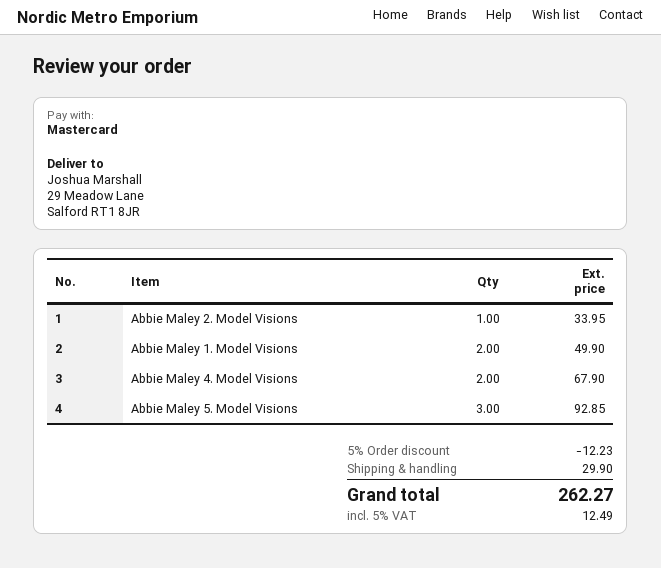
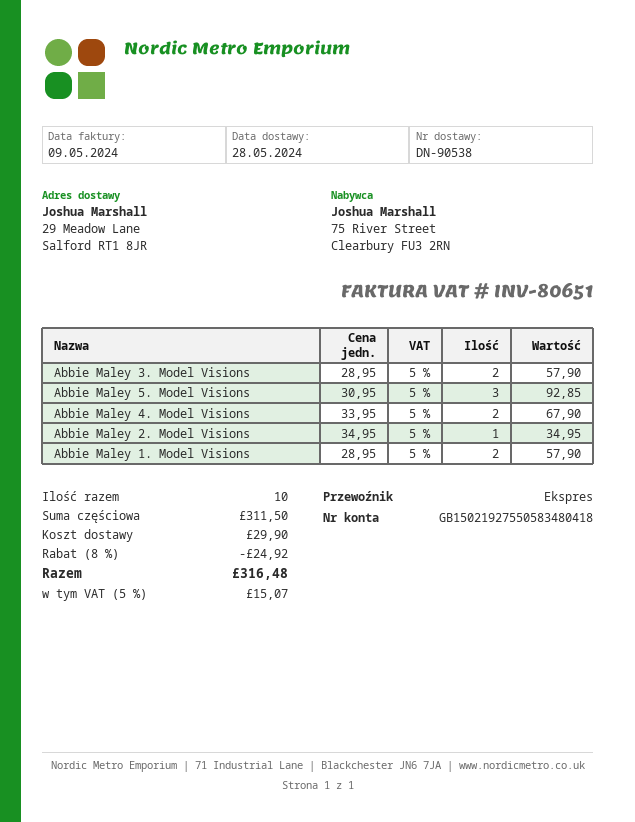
Abbie Maley 2. Model Visions: 1 for 33.95 -> 1 for 34.95
Abbie Maley 1. Model Visions: 2 for 49.90 -> 2 for 57.90
Abbie Maley 3. Model Visions: none -> 2 for 57.90
discount: 5% = 12.23 -> 8% = 24.92
tax: 5% = 12.49 -> 5% = 15.07
total: 262.27 -> 316.48

